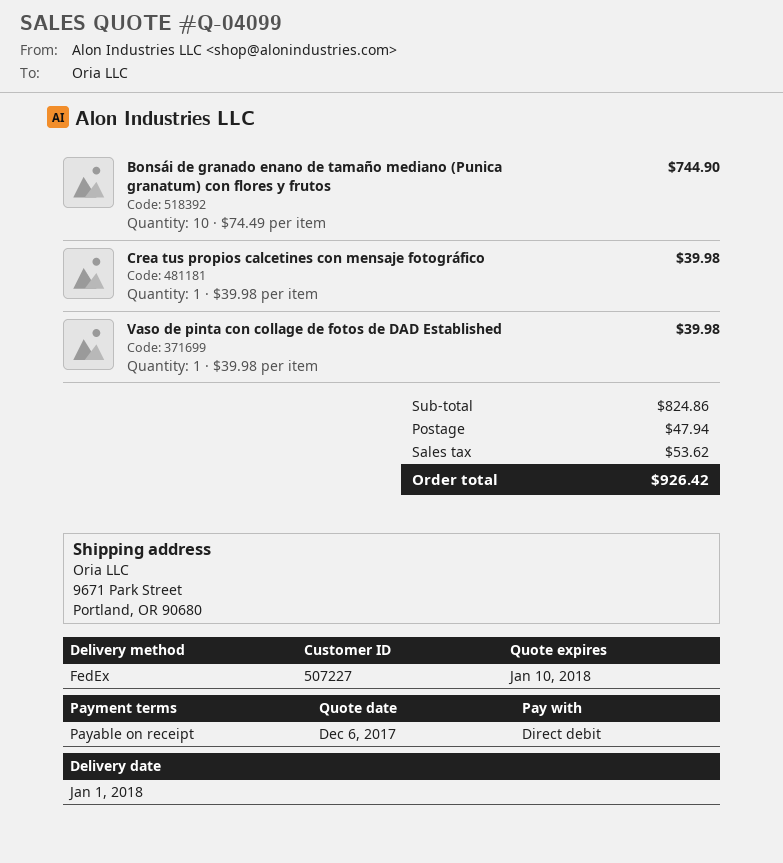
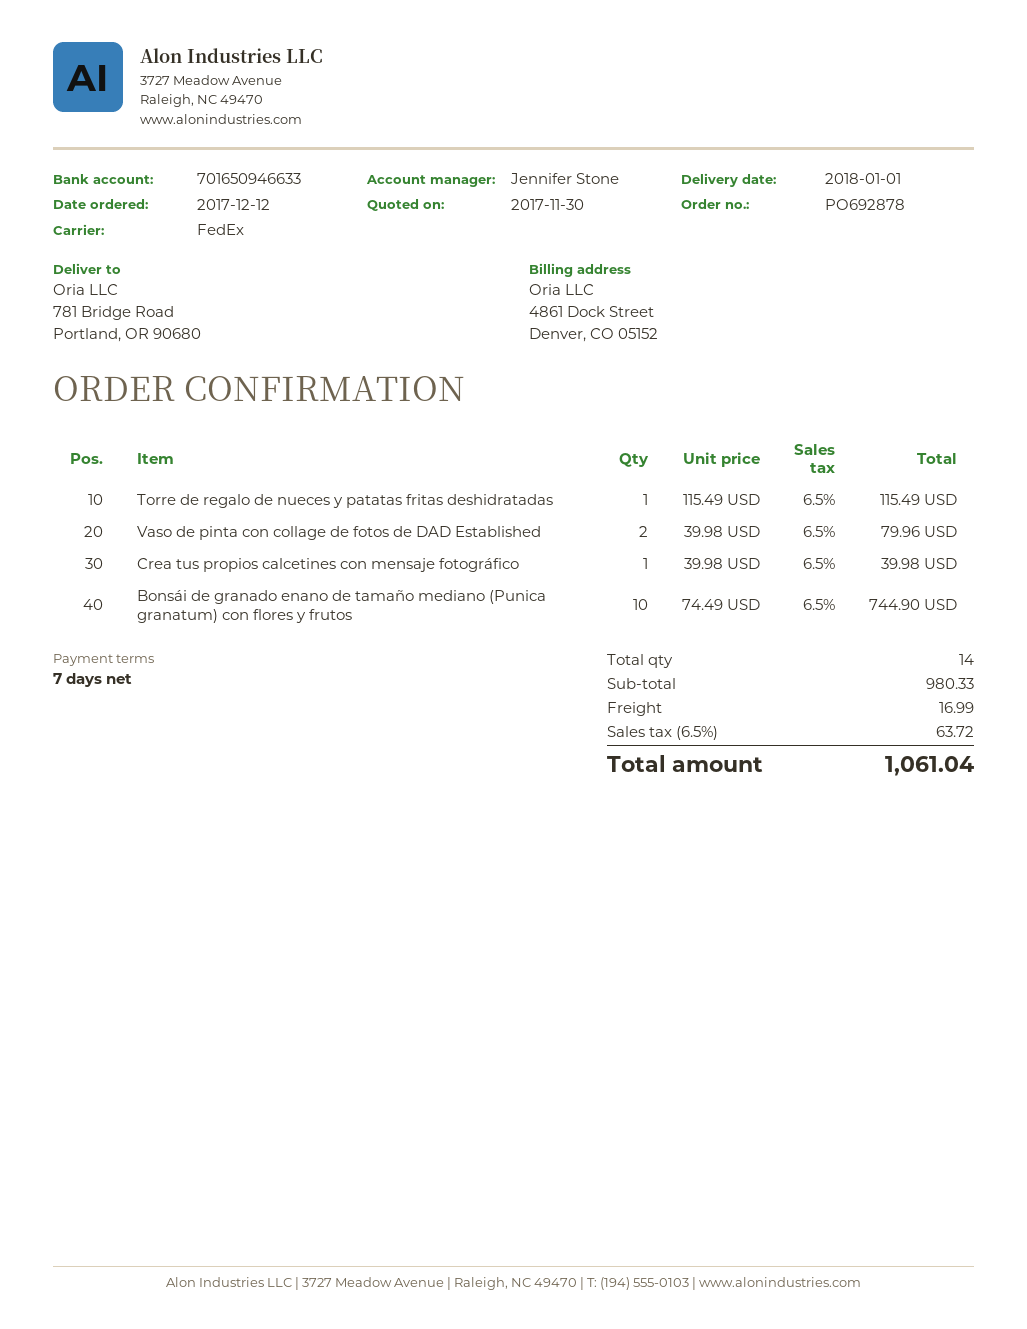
quote date: 2017-12-06 -> 2017-11-30
payment terms: on receipt -> 7 days
ship to: 9671 Park Street, Portland, OR 90680 -> 781 Bridge Road, Portland, OR 90680
Vaso de pinta con collage de fotos de DAD Established: 1 x 39.98 = 39.98 -> 2 x 39.98 = 79.96
Torre de regalo de nueces y patatas fritas deshidratadas: none -> 1 x 115.49 = 115.49
subtotal: 824.86 -> 980.33
shipping: 47.94 -> 16.99
tax: 53.62 -> 63.72
total: 926.42 -> 1061.04

